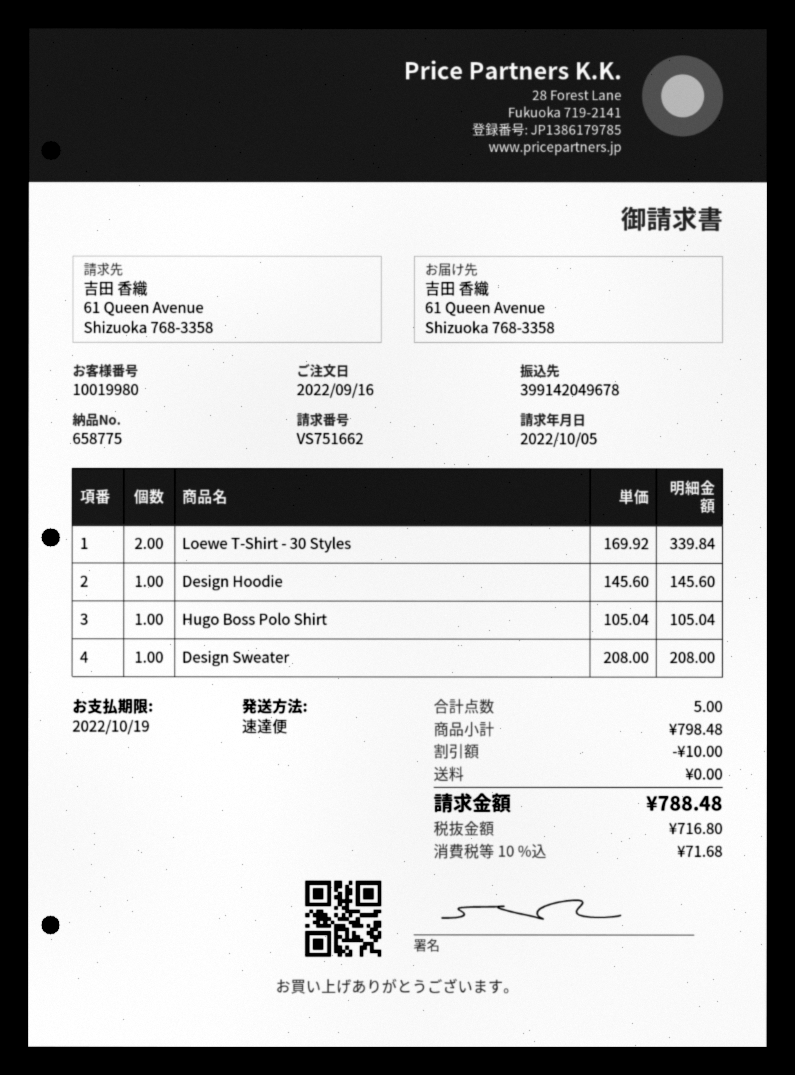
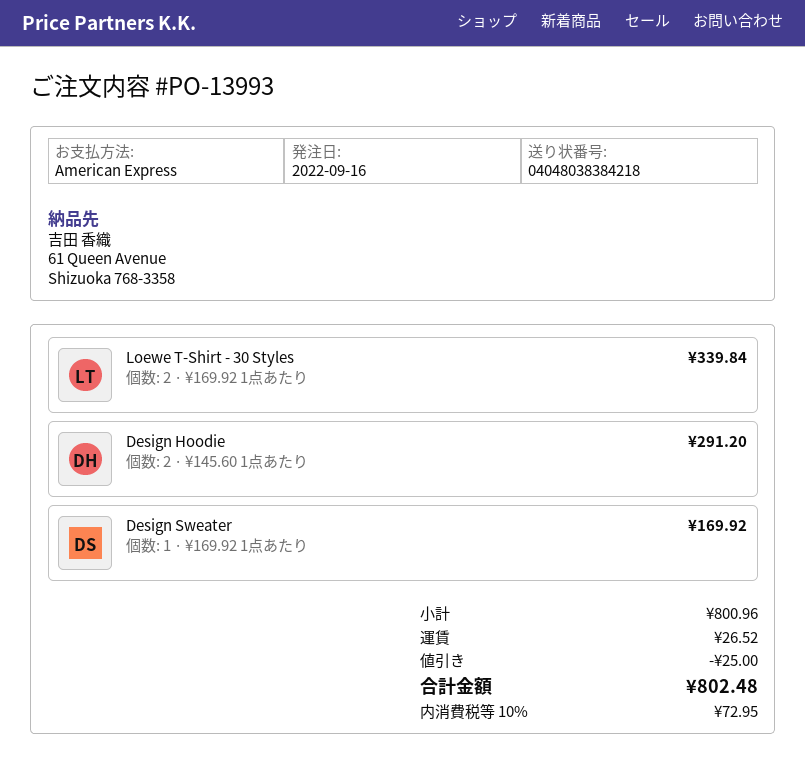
Design Hoodie: 1 x 145.60 = 145.60 -> 2 x 145.60 = 291.20
Hugo Boss Polo Shirt: 1 x 105.04 = 105.04 -> none
Design Sweater: 1 x 208.00 = 208.00 -> 1 x 169.92 = 169.92
subtotal: 798.48 -> 800.96
discount: 10.00 -> 25.00
shipping: 0.00 -> 26.52
tax: 10% = 71.68 -> 10% = 72.95
total: 788.48 -> 802.48

